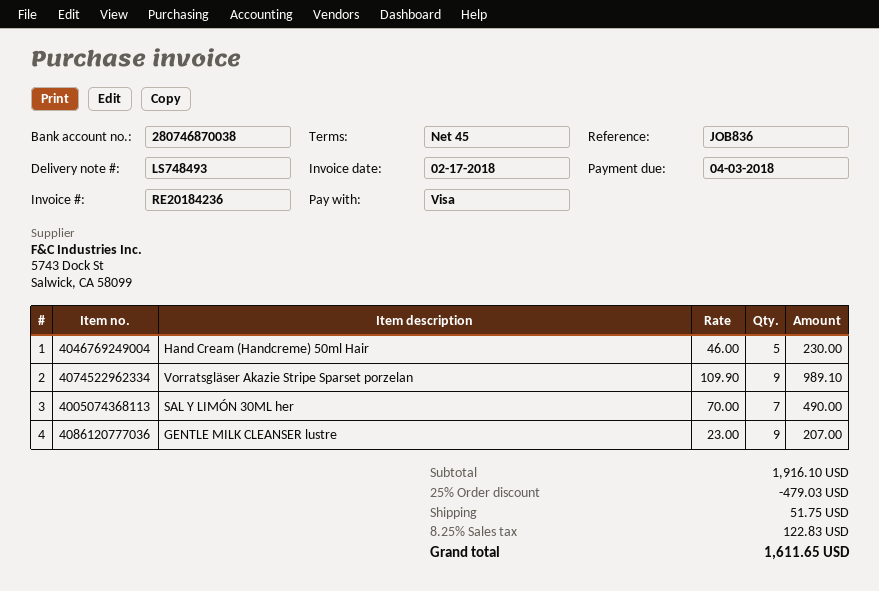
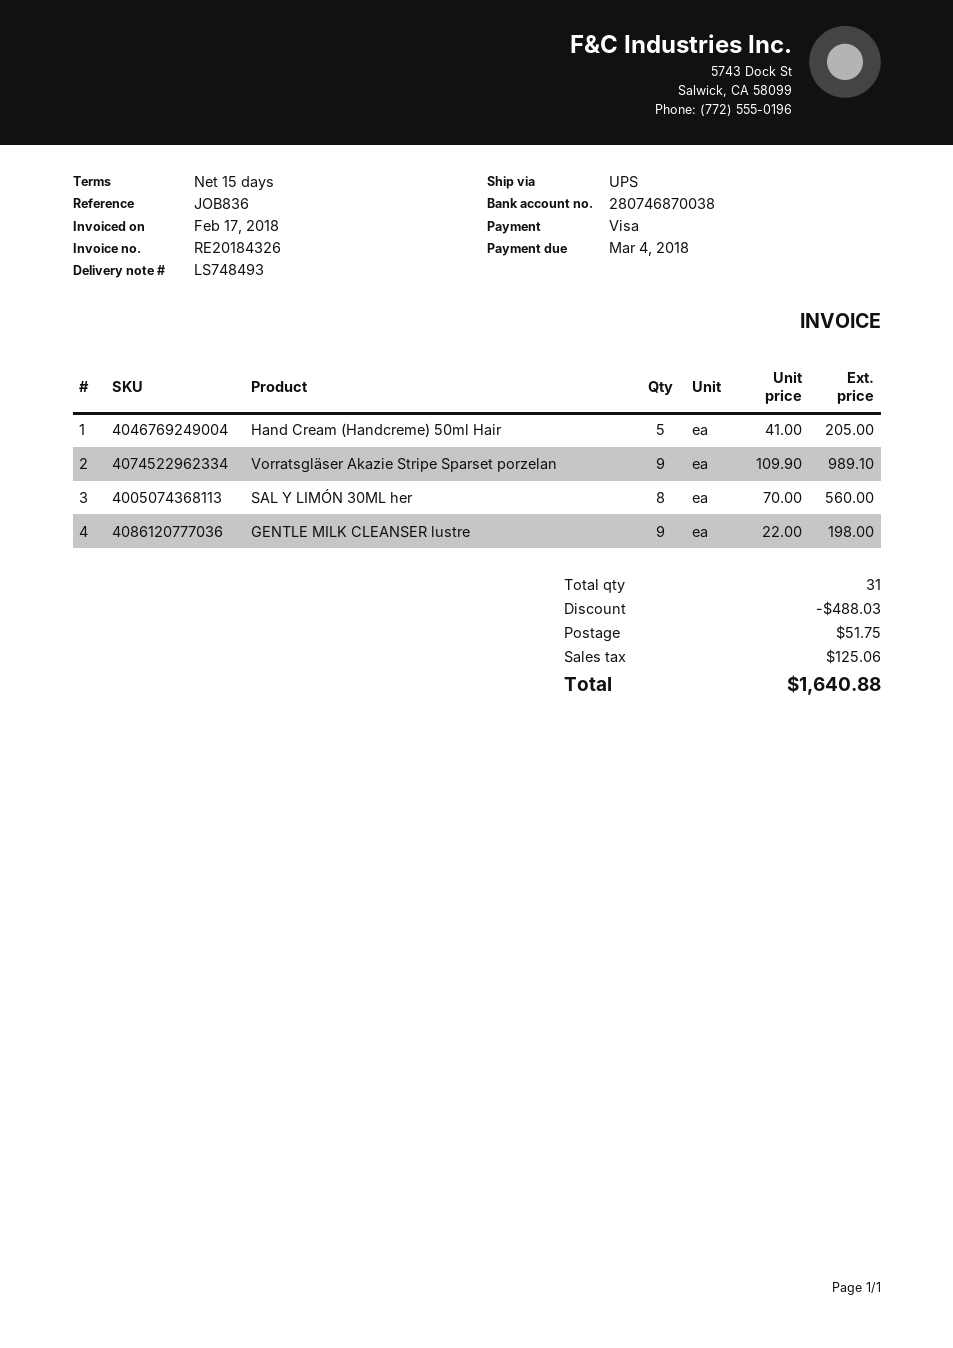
invoice number: RE20184236 -> RE20184326
payment terms: 45 days -> 15 days
due date: 2018-04-03 -> 2018-03-04
Hand Cream (Handcreme) 50ml Hair: 5 x 46.00 = 230.00 -> 5 x 41.00 = 205.00
SAL Y LIMÓN 30ML her: 7 x 70.00 = 490.00 -> 8 x 70.00 = 560.00
GENTLE MILK CLEANSER lustre: 9 x 23.00 = 207.00 -> 9 x 22.00 = 198.00
discount: 479.03 -> 488.03
tax: 122.83 -> 125.06
total: 1611.65 -> 1640.88

